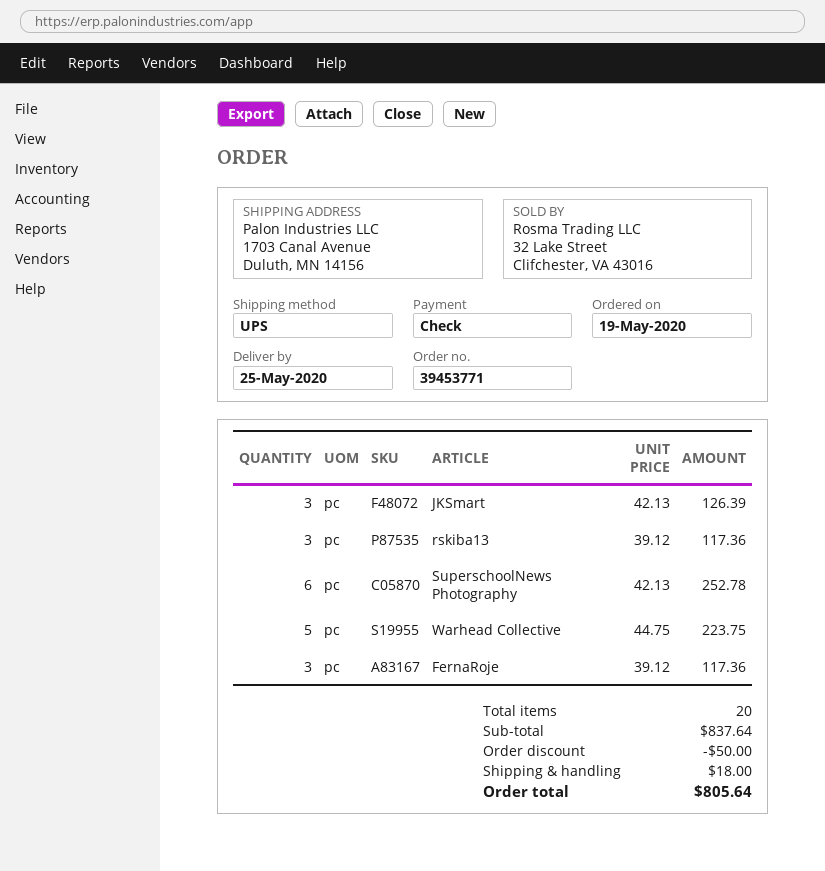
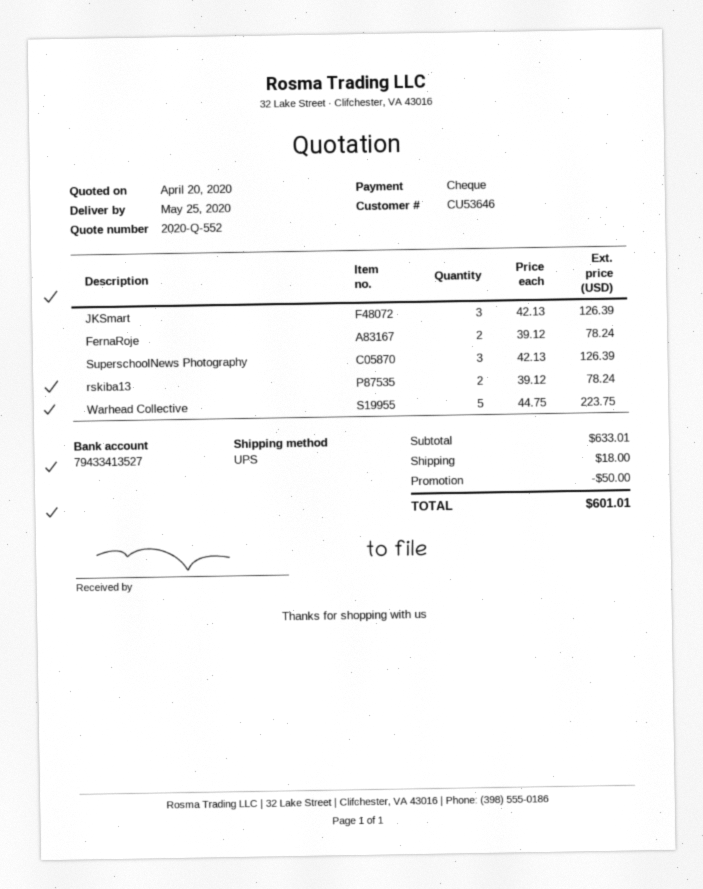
rskiba13: 3 x 39.12 = 117.36 -> 2 x 39.12 = 78.24
SuperschoolNews Photography: 6 x 42.13 = 252.78 -> 3 x 42.13 = 126.39
FernaRoje: 3 x 39.12 = 117.36 -> 2 x 39.12 = 78.24
subtotal: 837.64 -> 633.01
total: 805.64 -> 601.01

